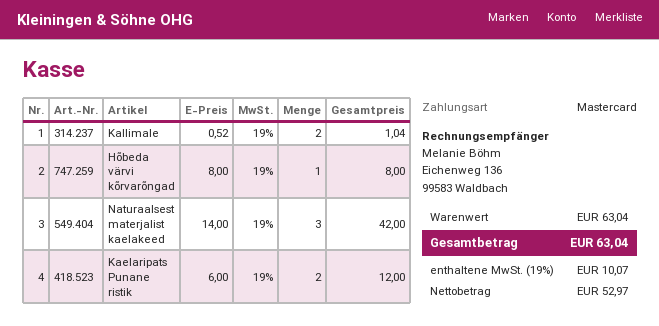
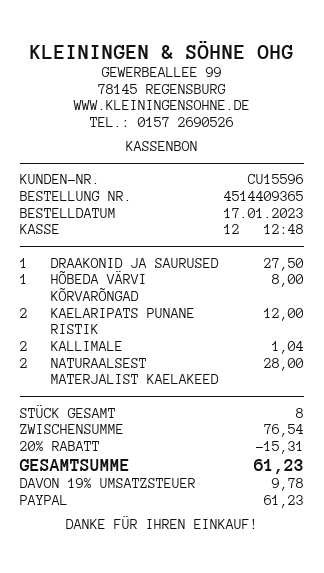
payment method: Mastercard -> PayPal
Naturaalsest materjalist kaelakeed: 3 for 42.00 -> 2 for 28.00
DRAAKONID JA SAURUSED: none -> 1 for 27.50
subtotal: 63.04 -> 76.54
discount: none -> 20% = 15.31
tax: 19% = 10.07 -> 19% = 9.78
total: 63.04 -> 61.23

